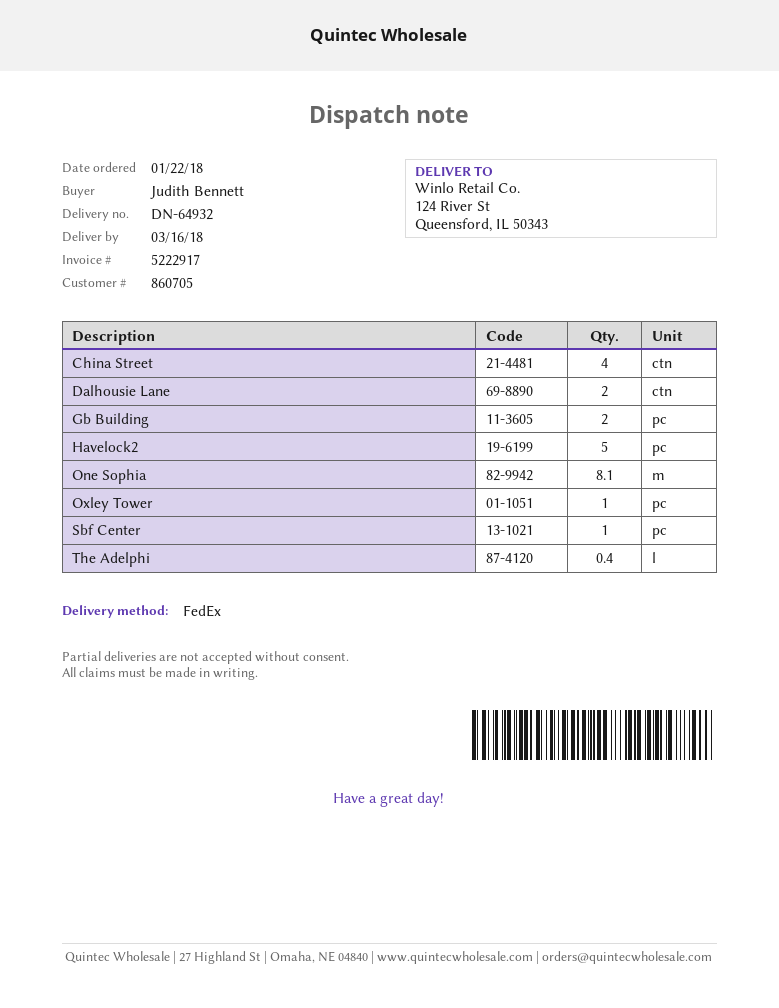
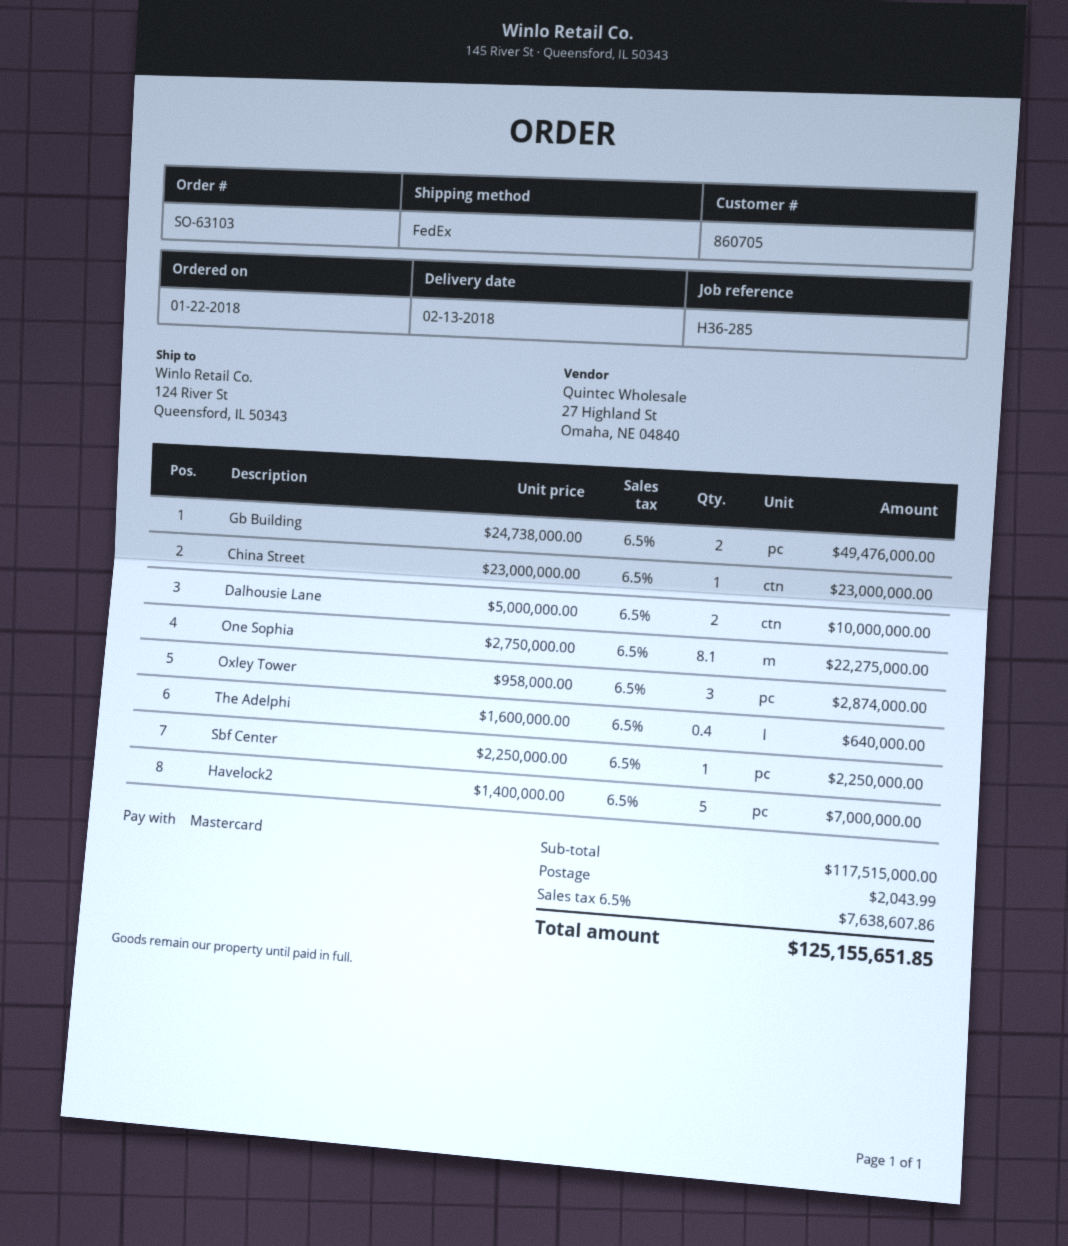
delivery date: 2018-03-16 -> 2018-02-13
China Street: 4 -> 1
Oxley Tower: 1 -> 3

